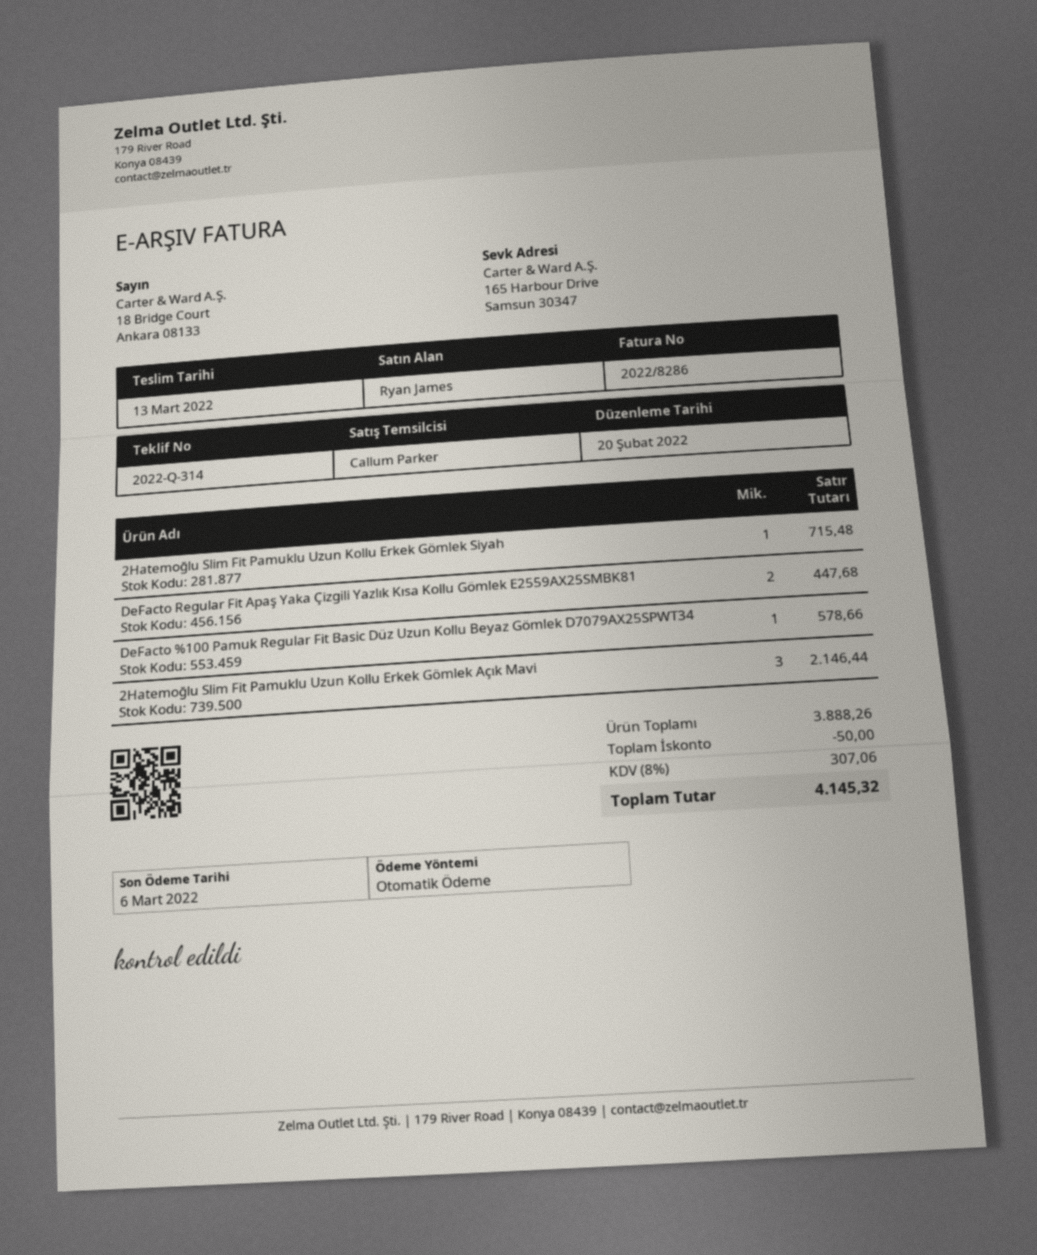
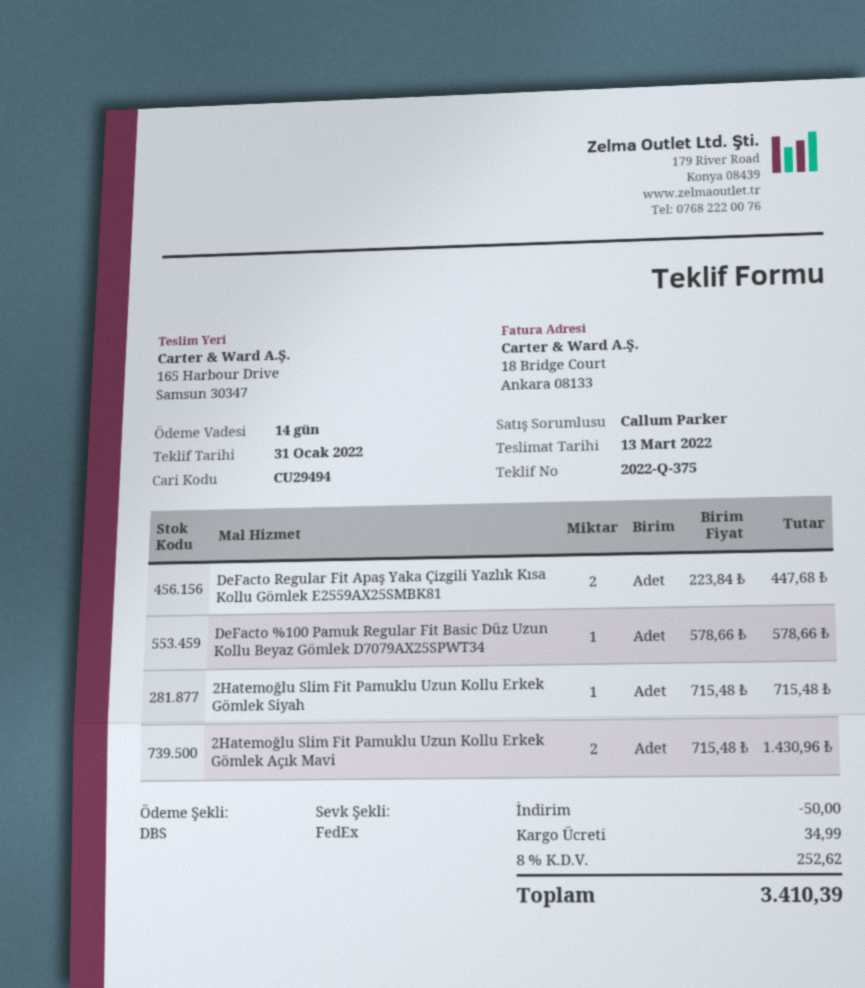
quote number: 2022-Q-314 -> 2022-Q-375
2Hatemoğlu Slim Fit Pamuklu Uzun Kollu Erkek Gömlek Açık Mavi: 3 for 2146.44 -> 2 for 1430.96
shipping: none -> 34.99
tax: 8% = 307.06 -> 8% = 252.62
total: 4145.32 -> 3410.39

